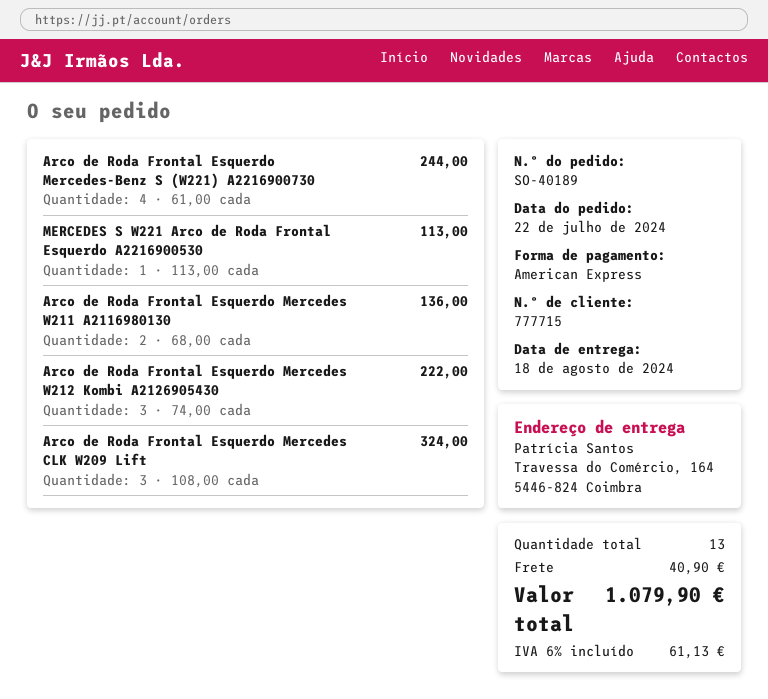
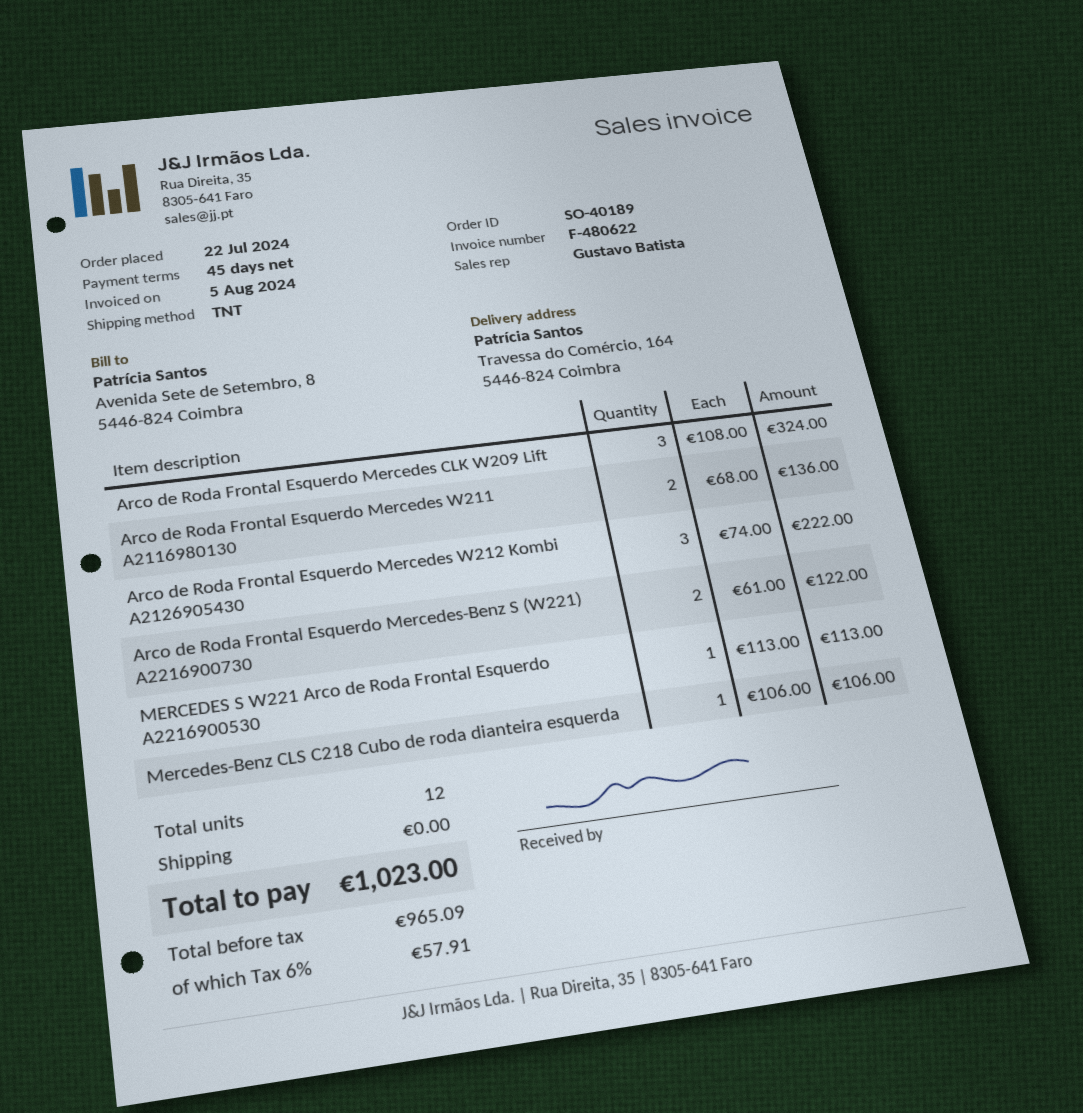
Arco de Roda Frontal Esquerdo Mercedes-Benz S (W221) A2216900730: 4 x 61.00 = 244.00 -> 2 x 61.00 = 122.00
Mercedes-Benz CLS C218 Cubo de roda dianteira esquerda: none -> 1 x 106.00 = 106.00
total quantity: 13 -> 12
shipping: 40.90 -> 0.00
tax: 6% = 61.13 -> 6% = 57.91
total: 1079.90 -> 1023.00

